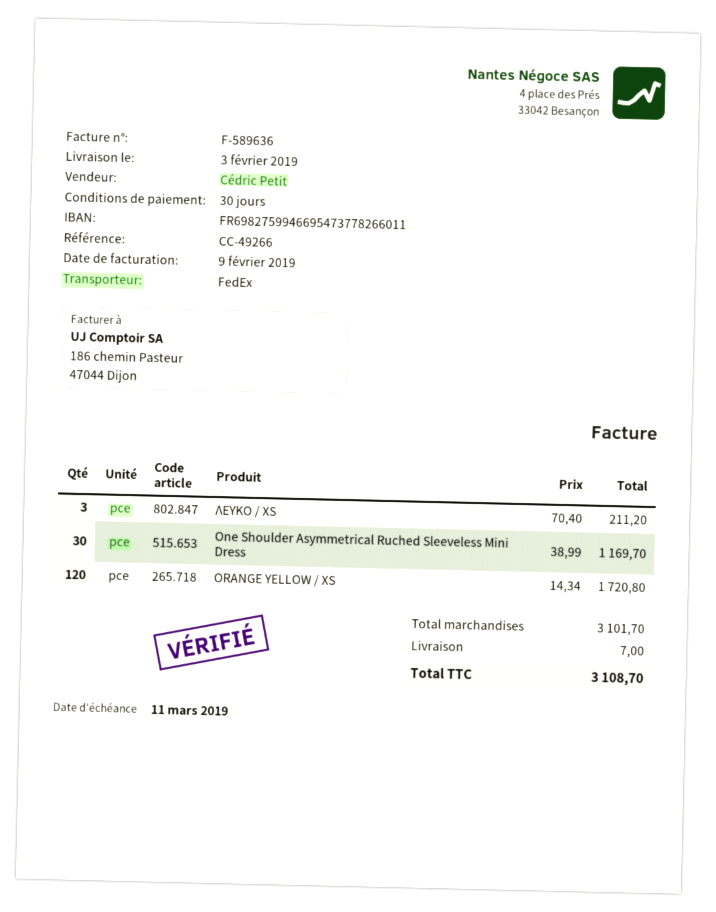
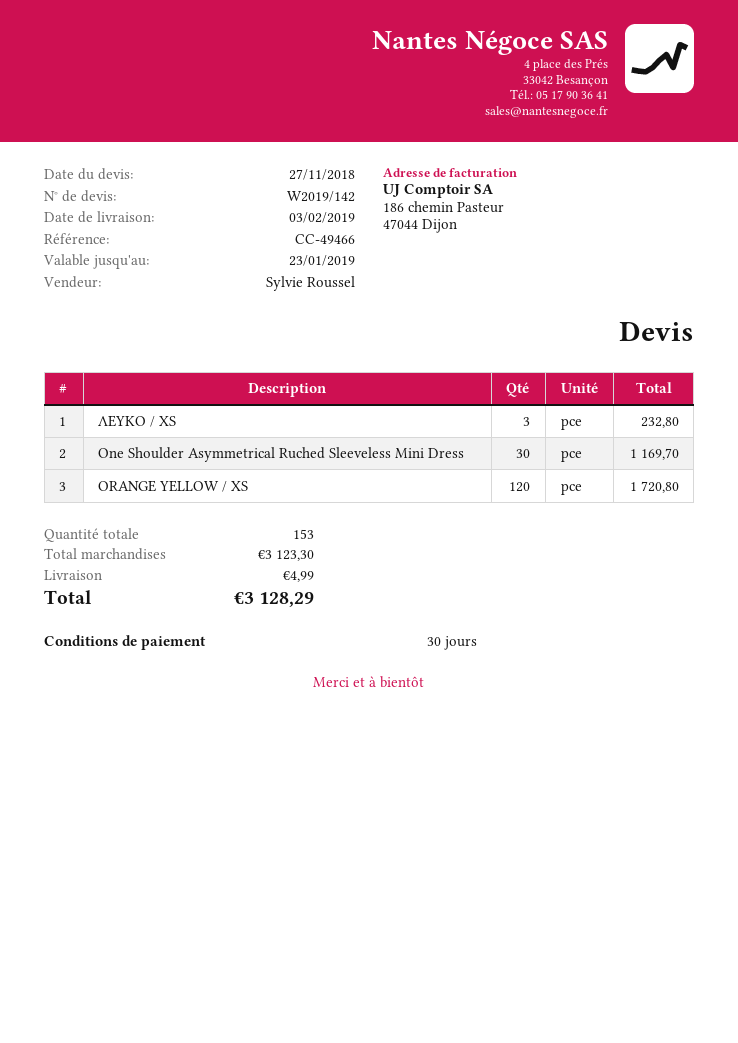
reference: CC-49266 -> CC-49466
sales rep: Cédric Petit -> Sylvie Roussel
ΛΕΥΚΟ / XS: 3 for 211.20 -> 3 for 232.80
subtotal: 3101.70 -> 3123.30
shipping: 7.00 -> 4.99
total: 3108.70 -> 3128.29

